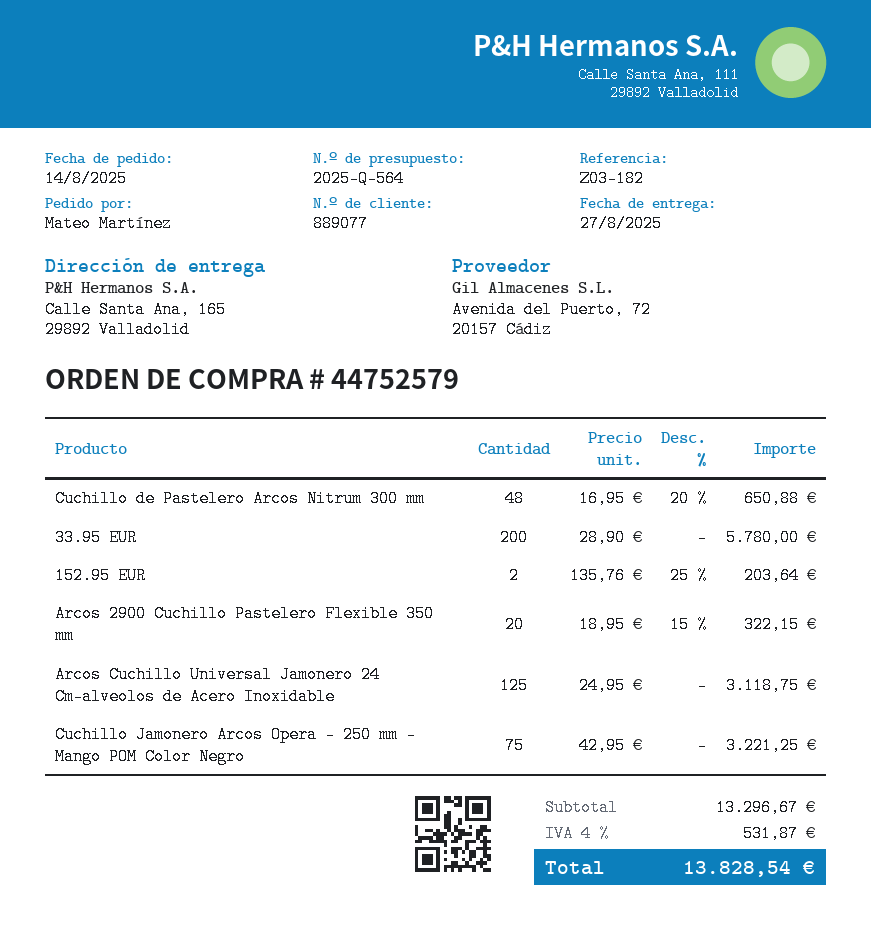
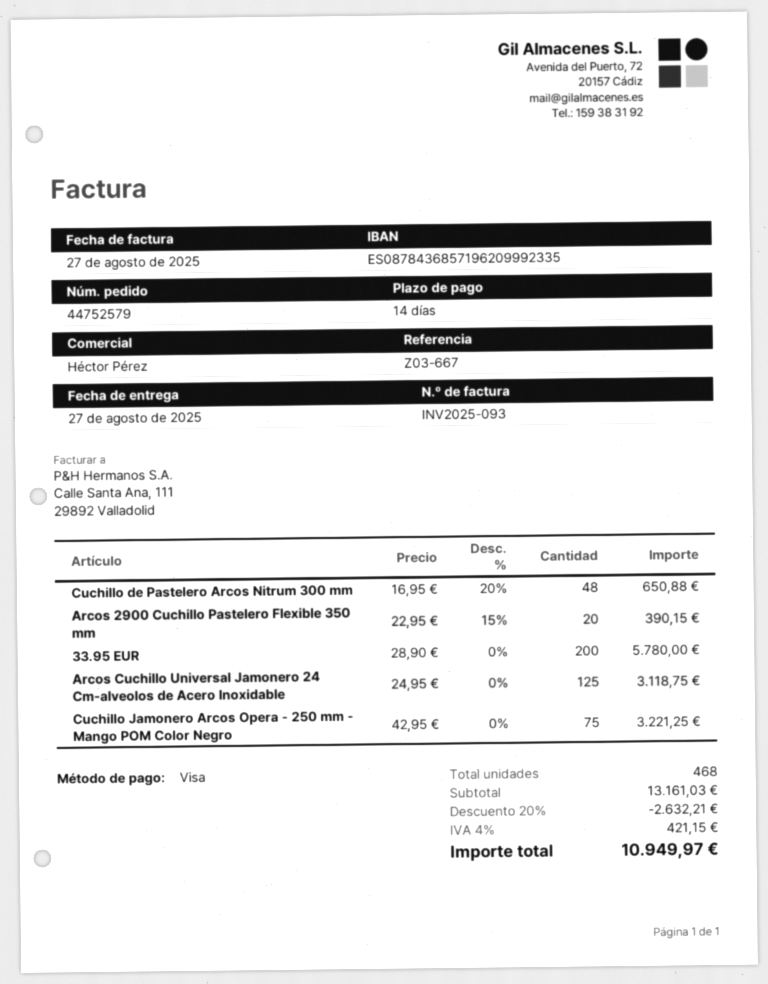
reference: Z03-182 -> Z03-667
152.95 EUR: 2 x 135.76 - 25% = 203.64 -> none
Arcos 2900 Cuchillo Pastelero Flexible 350 mm: 20 x 18.95 - 15% = 322.15 -> 20 x 22.95 - 15% = 390.15
subtotal: 13296.67 -> 13161.03
discount: none -> 20% = 2632.21
tax: 4% = 531.87 -> 4% = 421.15
total: 13828.54 -> 10949.97

